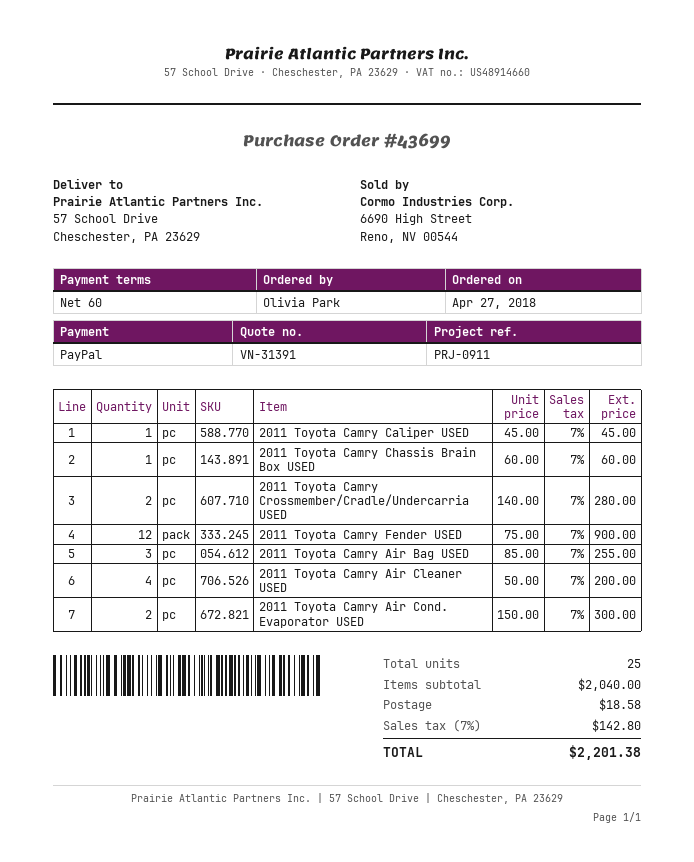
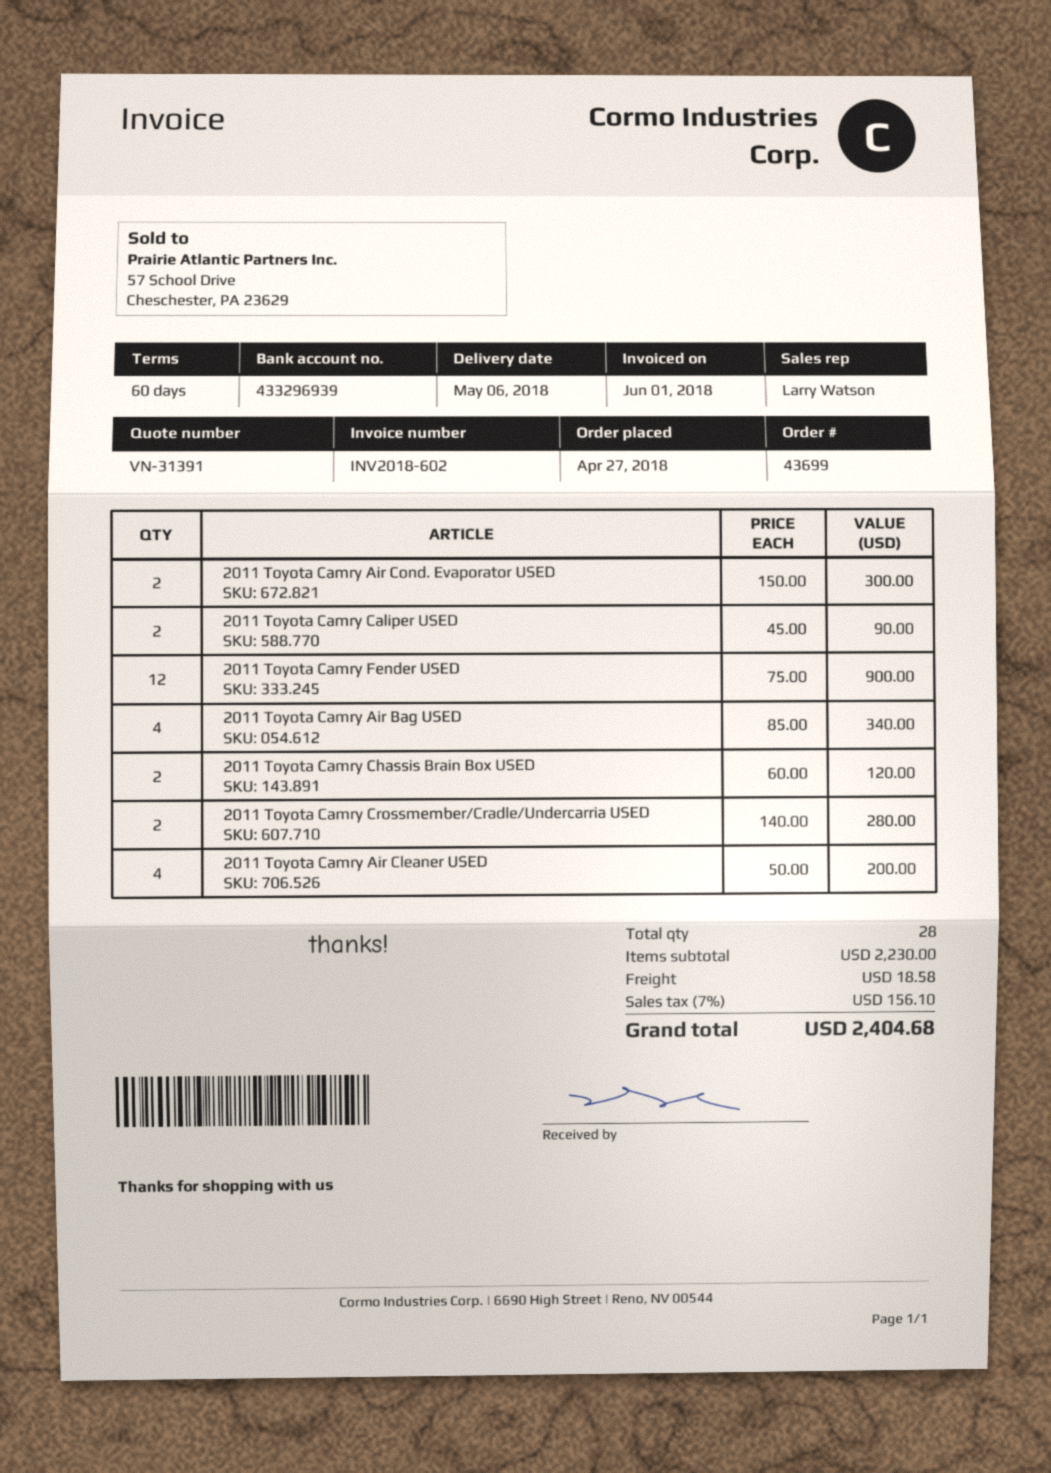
2011 Toyota Camry Caliper USED: 1 x 45.00 = 45.00 -> 2 x 45.00 = 90.00
2011 Toyota Camry Chassis Brain Box USED: 1 x 60.00 = 60.00 -> 2 x 60.00 = 120.00
2011 Toyota Camry Air Bag USED: 3 x 85.00 = 255.00 -> 4 x 85.00 = 340.00
total quantity: 25 -> 28
subtotal: 2040.00 -> 2230.00
tax: 7% = 142.80 -> 7% = 156.10
total: 2201.38 -> 2404.68

